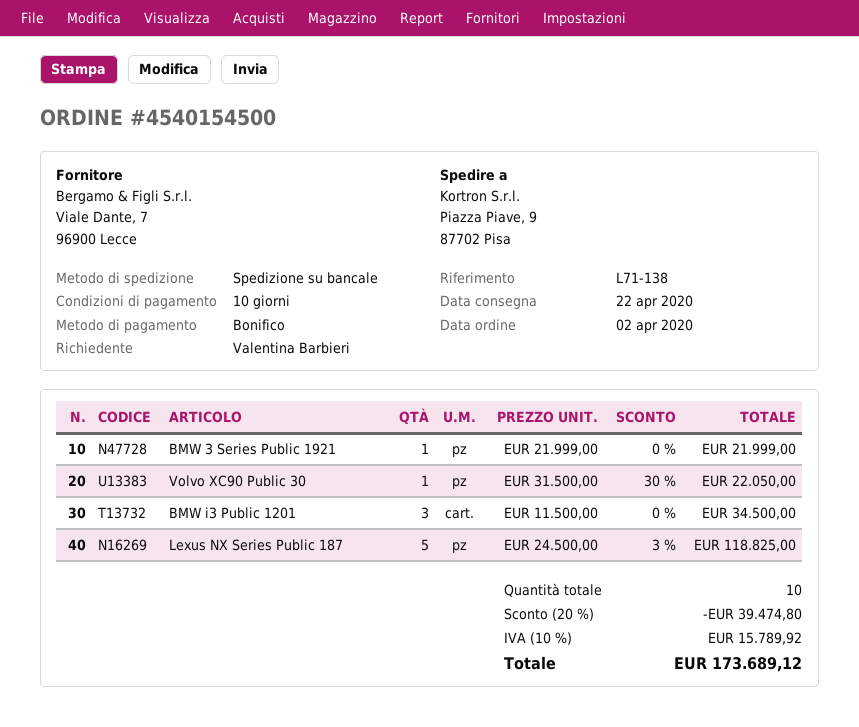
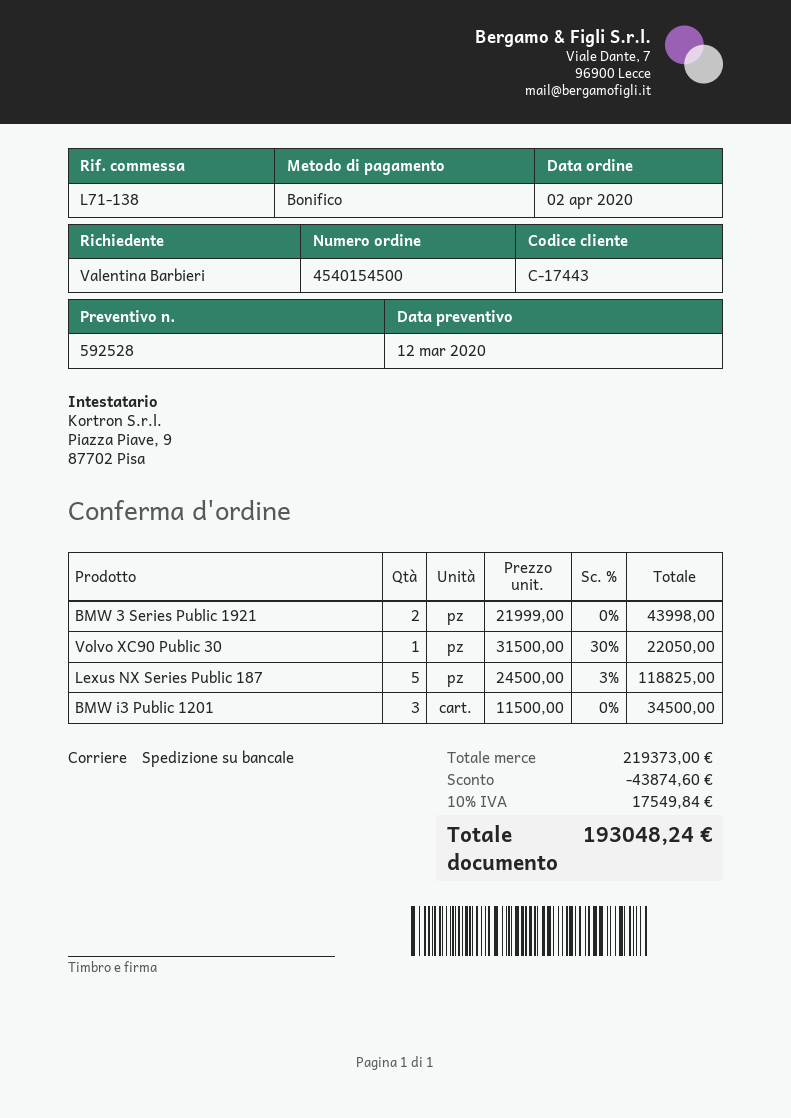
BMW 3 Series Public 1921: 1 x 21999.00 = 21999.00 -> 2 x 21999.00 = 43998.00
discount: 39474.80 -> 43874.60
tax: 10% = 15789.92 -> 10% = 17549.84
total: 173689.12 -> 193048.24

